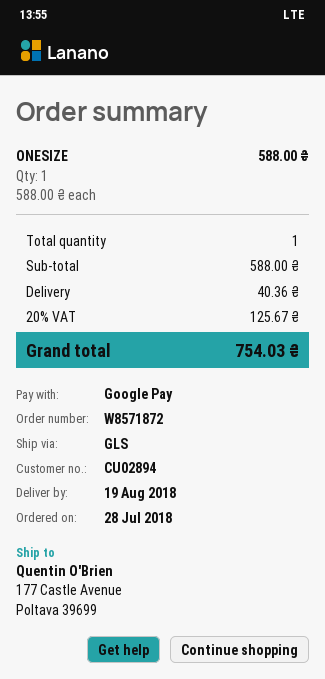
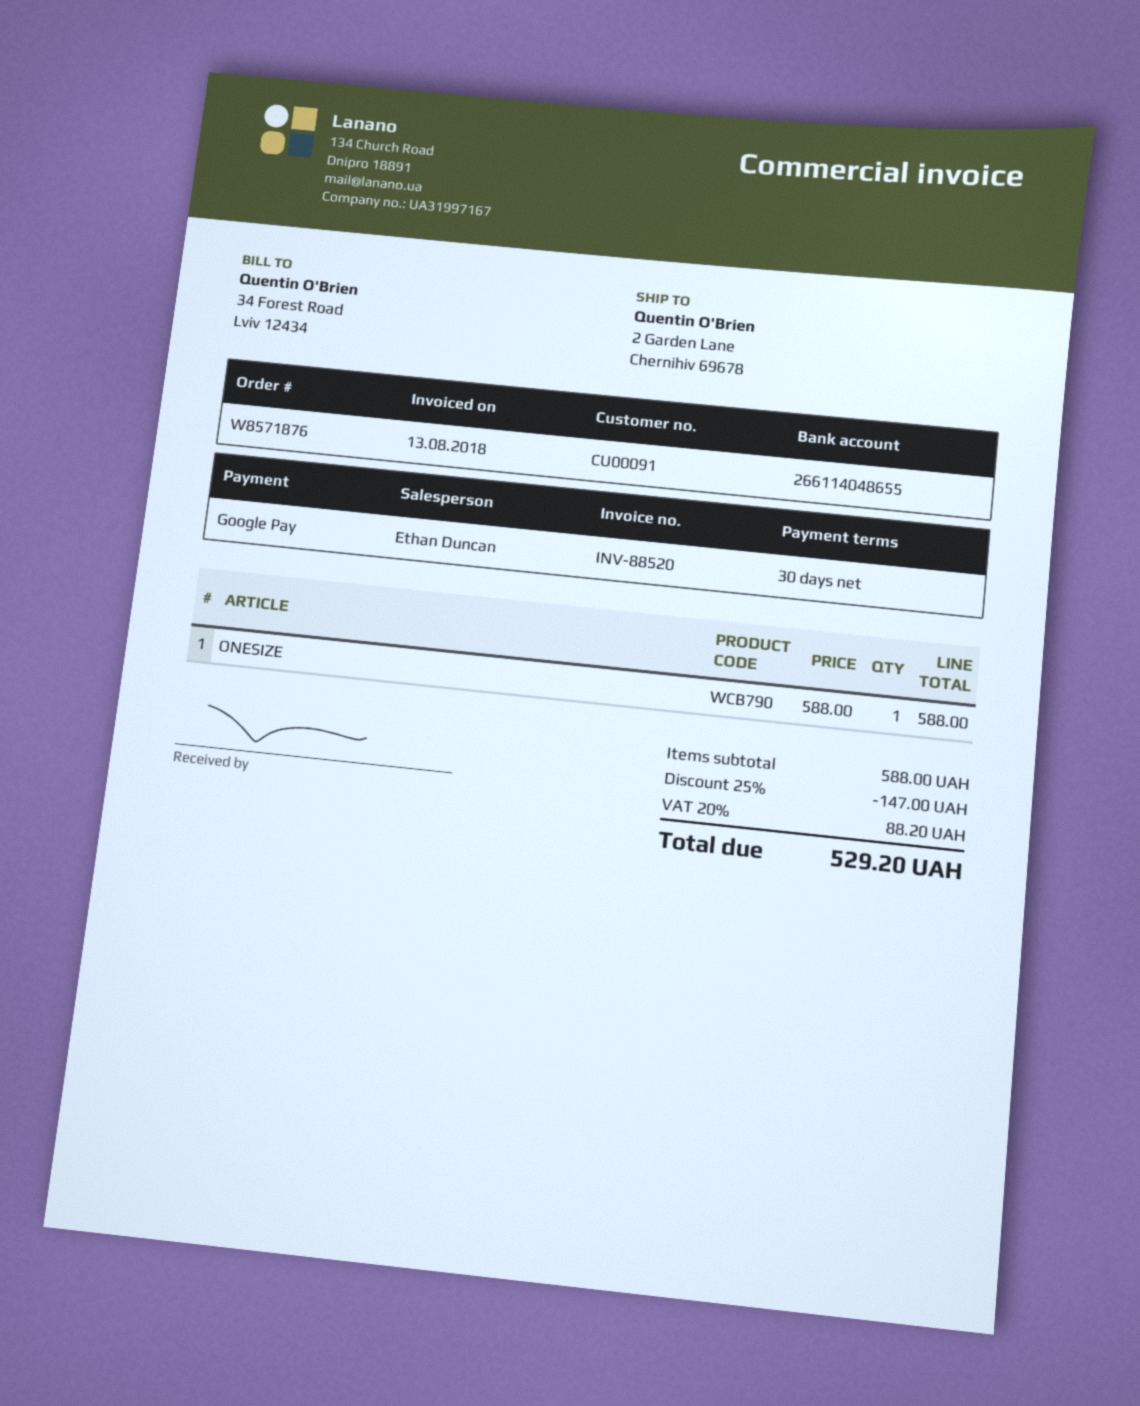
order number: W8571872 -> W8571876
customer number: CU02894 -> CU00091
ship to: 177 Castle Avenue, Poltava 39699 -> 2 Garden Lane, Chernihiv 69678
discount: none -> 25% = 147.00
shipping: 40.36 -> none
tax: 20% = 125.67 -> 20% = 88.20
total: 754.03 -> 529.20

